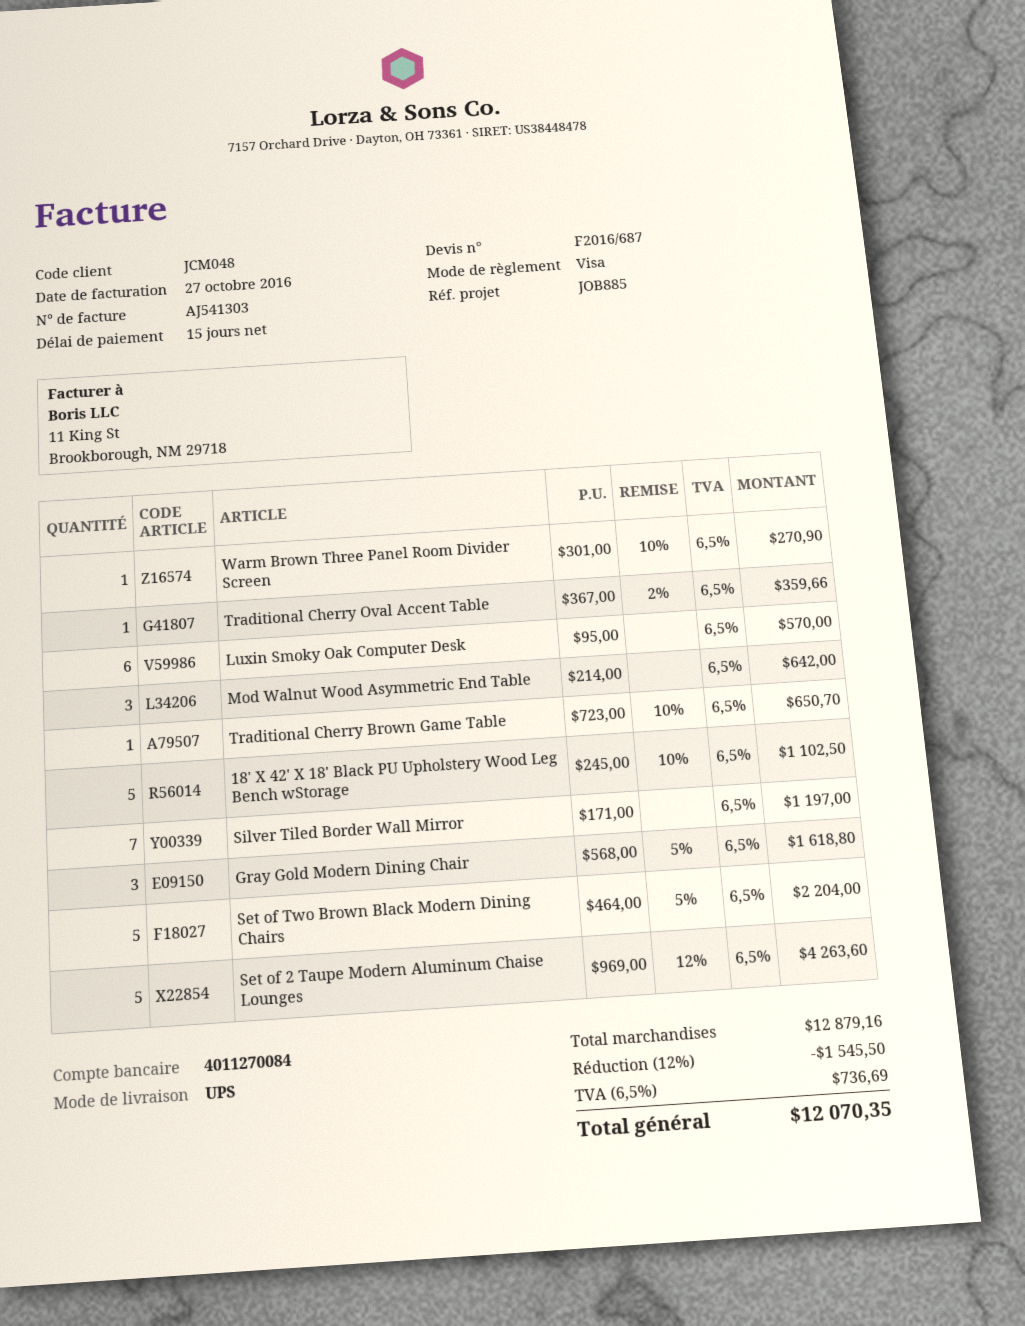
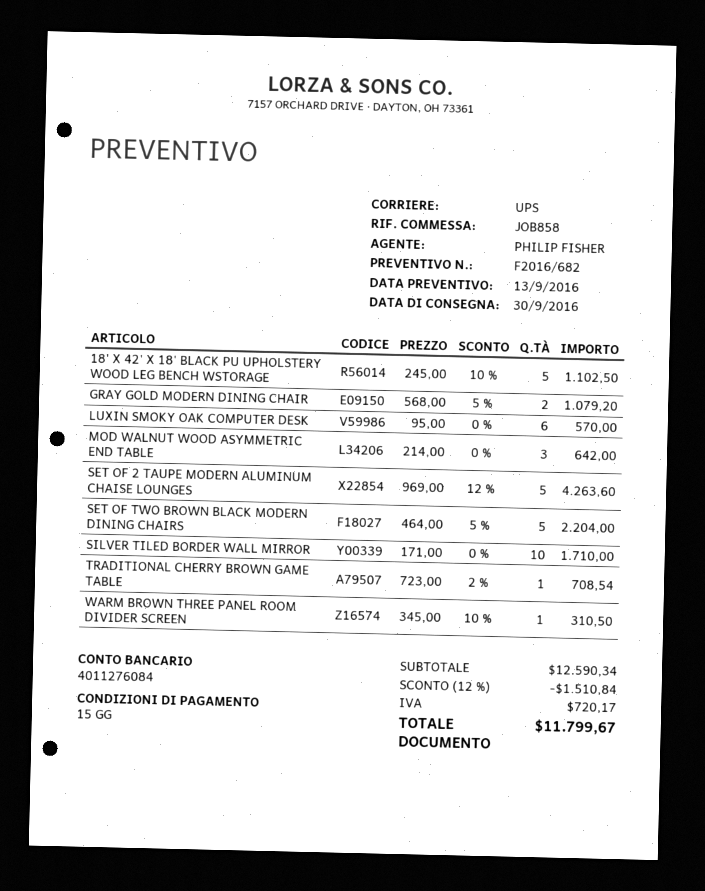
quote number: F2016/687 -> F2016/682
reference: JOB885 -> JOB858
bank account: 4011270084 -> 4011276084
Warm Brown Three Panel Room Divider Screen: 1 x 301.00 - 10% = 270.90 -> 1 x 345.00 - 10% = 310.50
Traditional Cherry Oval Accent Table: 1 x 367.00 - 2% = 359.66 -> none
Traditional Cherry Brown Game Table: 1 x 723.00 - 10% = 650.70 -> 1 x 723.00 - 2% = 708.54
Silver Tiled Border Wall Mirror: 7 x 171.00 = 1197.00 -> 10 x 171.00 = 1710.00
Gray Gold Modern Dining Chair: 3 x 568.00 - 5% = 1618.80 -> 2 x 568.00 - 5% = 1079.20
subtotal: 12879.16 -> 12590.34
discount: 12% = 1545.50 -> 12% = 1510.84
tax: 736.69 -> 720.17
total: 12070.35 -> 11799.67

